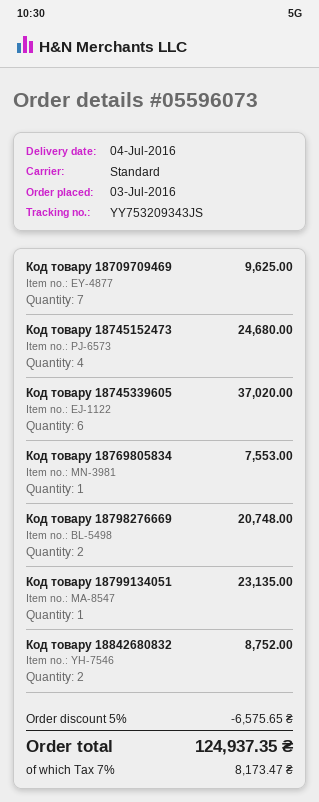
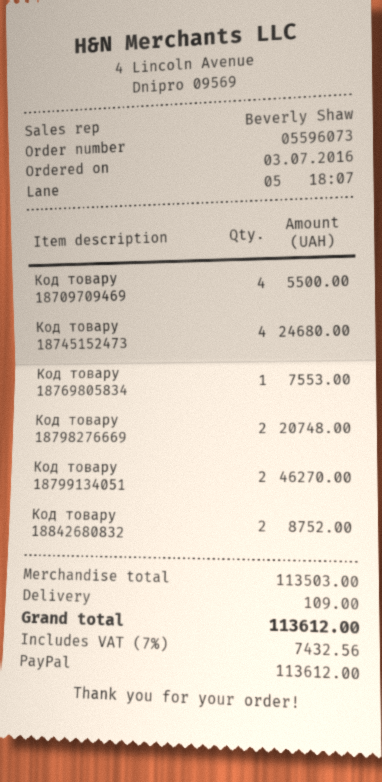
Код товару 18709709469: 7 for 9625.00 -> 4 for 5500.00
Код товару 18745339605: 6 for 37020.00 -> none
Код товару 18799134051: 1 for 23135.00 -> 2 for 46270.00
discount: 5% = 6575.65 -> none
shipping: none -> 109.00
tax: 7% = 8173.47 -> 7% = 7432.56
total: 124937.35 -> 113612.00

